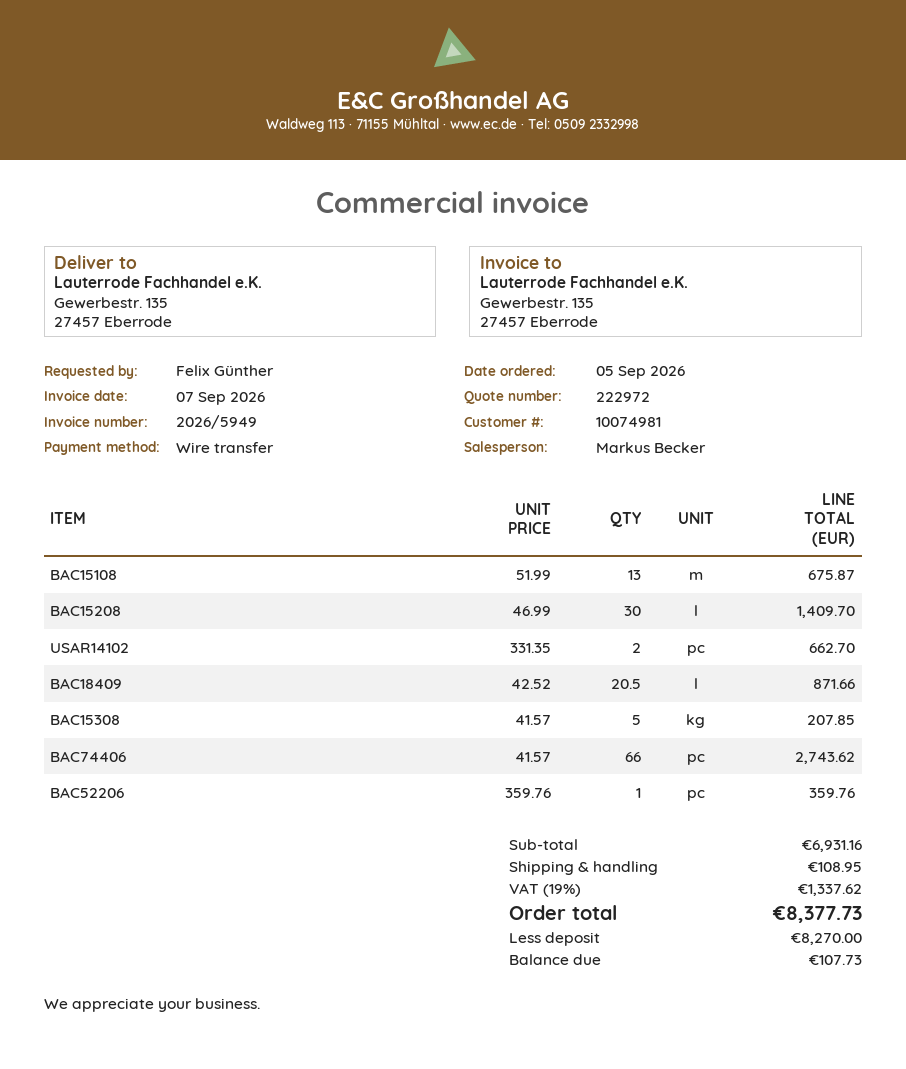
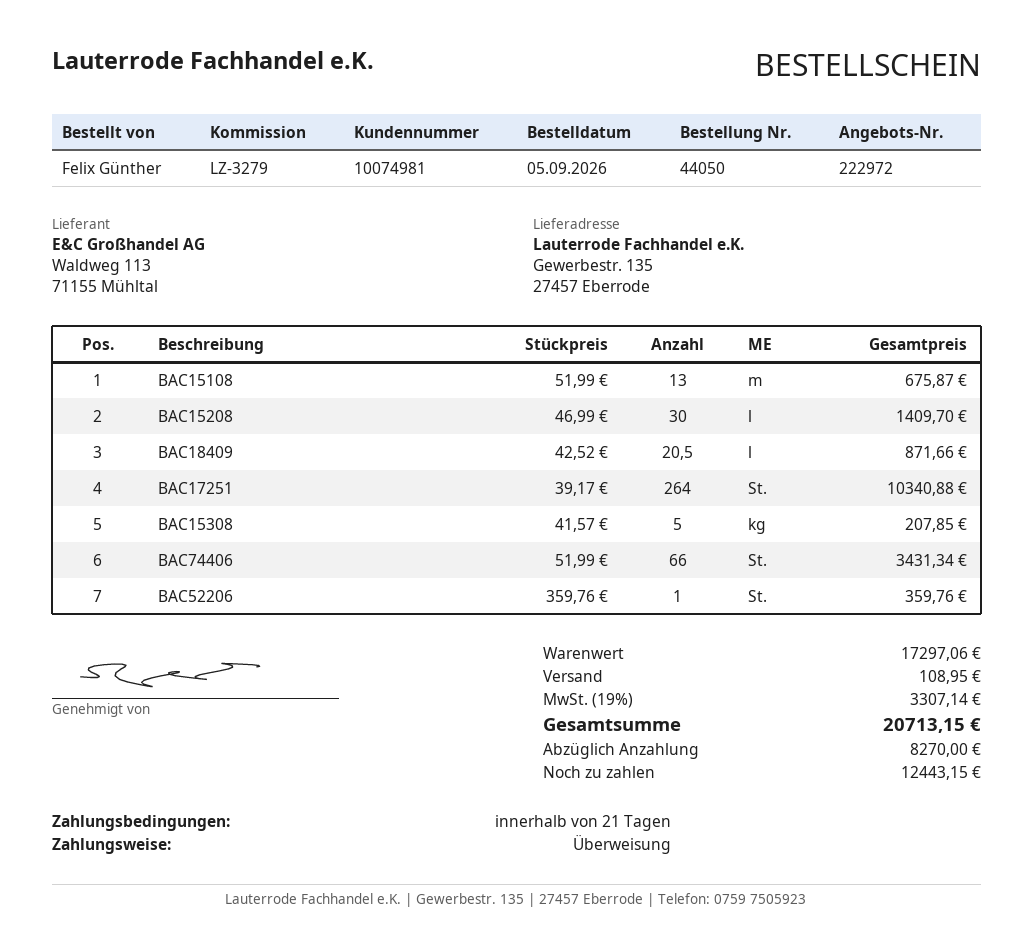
USAR14102: 2 x 331.35 = 662.70 -> none
BAC74406: 66 x 41.57 = 2743.62 -> 66 x 51.99 = 3431.34
BAC17251: none -> 264 x 39.17 = 10340.88
subtotal: 6931.16 -> 17297.06
tax: 19% = 1337.62 -> 19% = 3307.14
total: 8377.73 -> 20713.15
balance: 107.73 -> 12443.15

